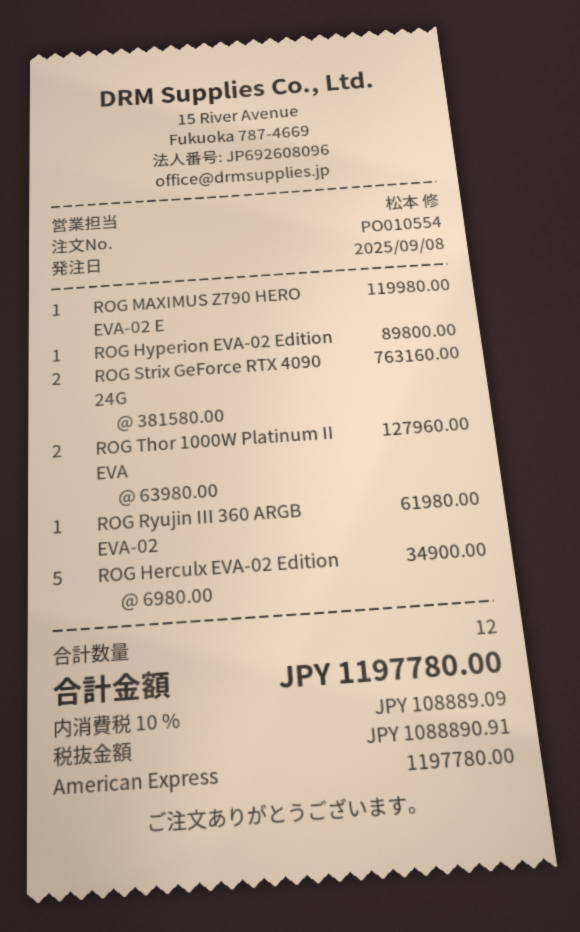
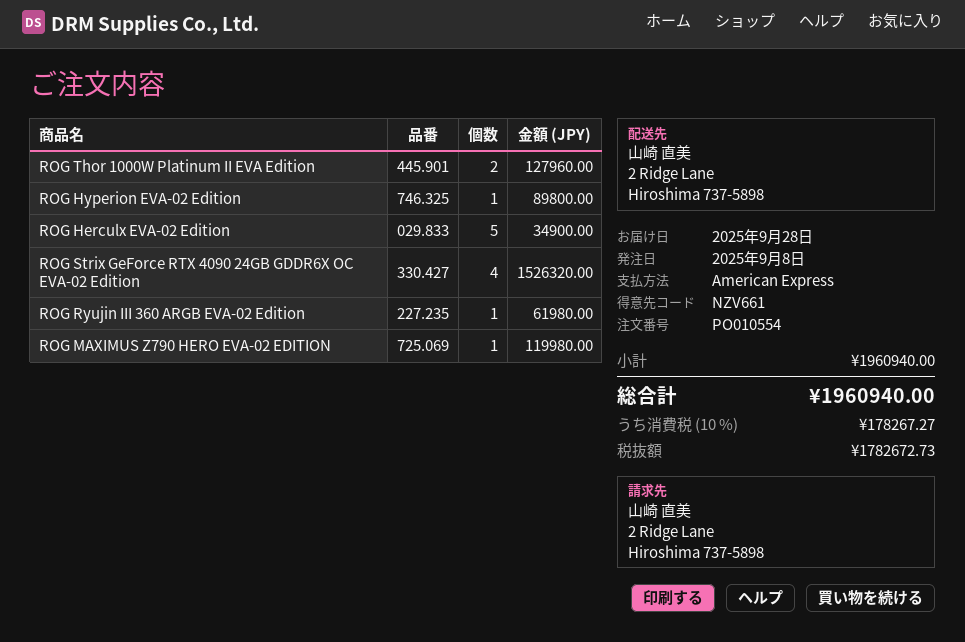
ROG Strix GeForce RTX 4090 24G: 2 for 763160.00 -> 4 for 1526320.00
net: 1088890.91 -> 1782672.73
tax: 10% = 108889.09 -> 10% = 178267.27
total: 1197780.00 -> 1960940.00

